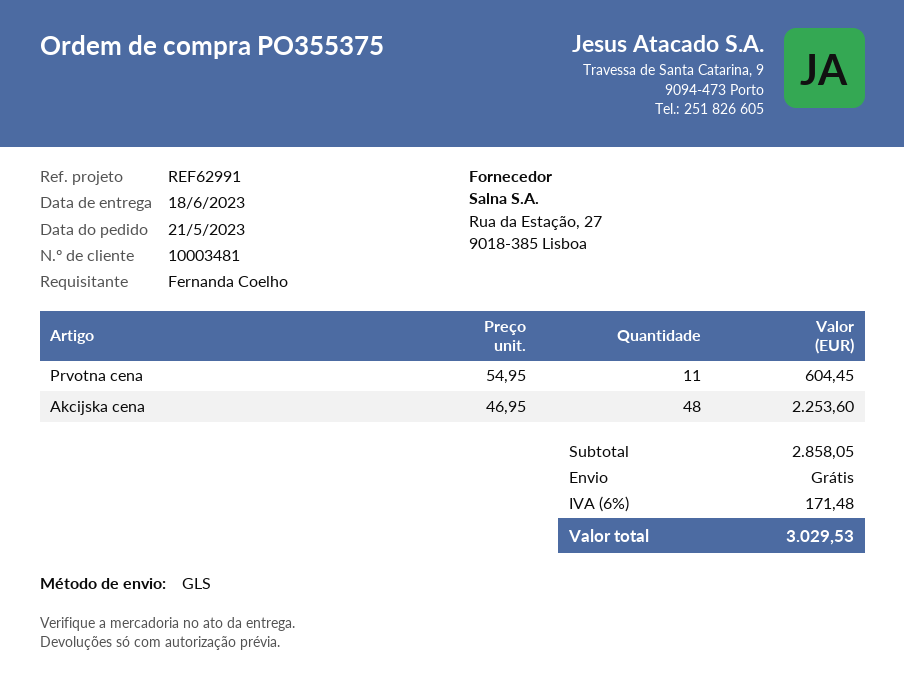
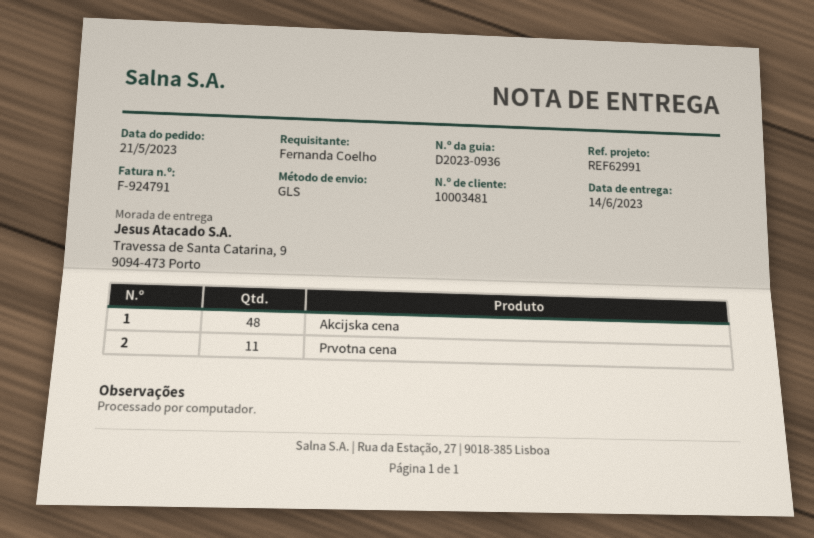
delivery date: 2023-06-18 -> 2023-06-14

